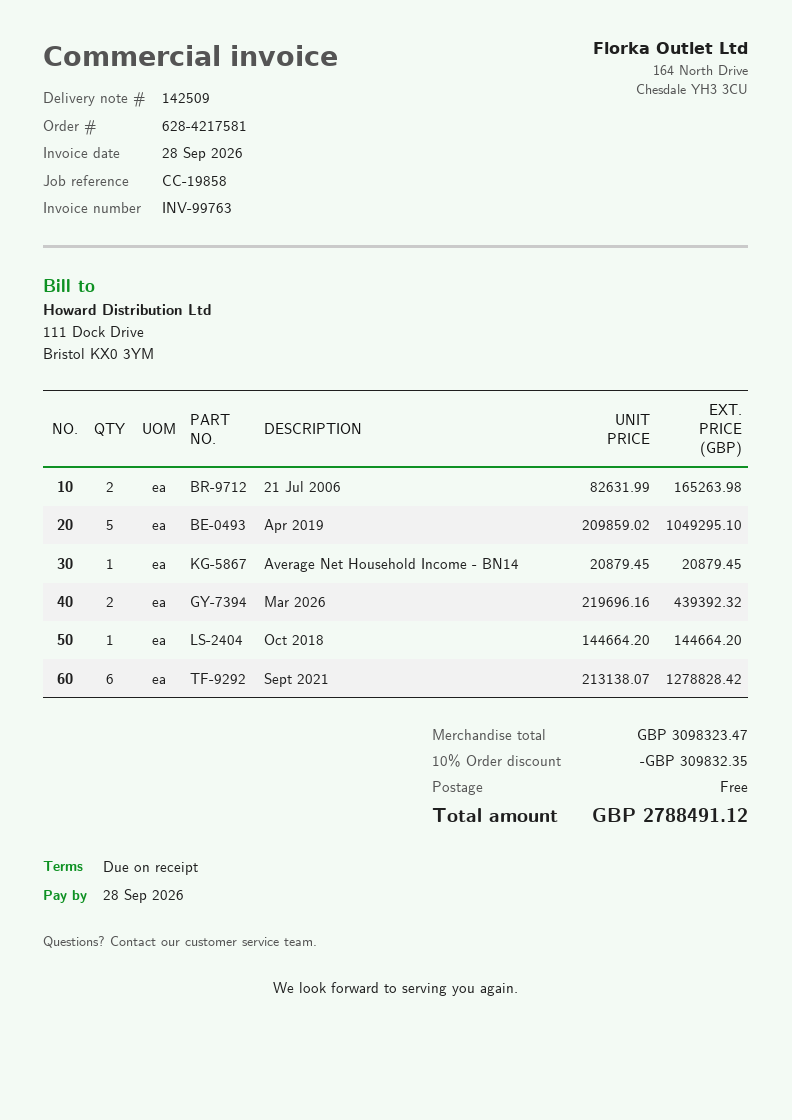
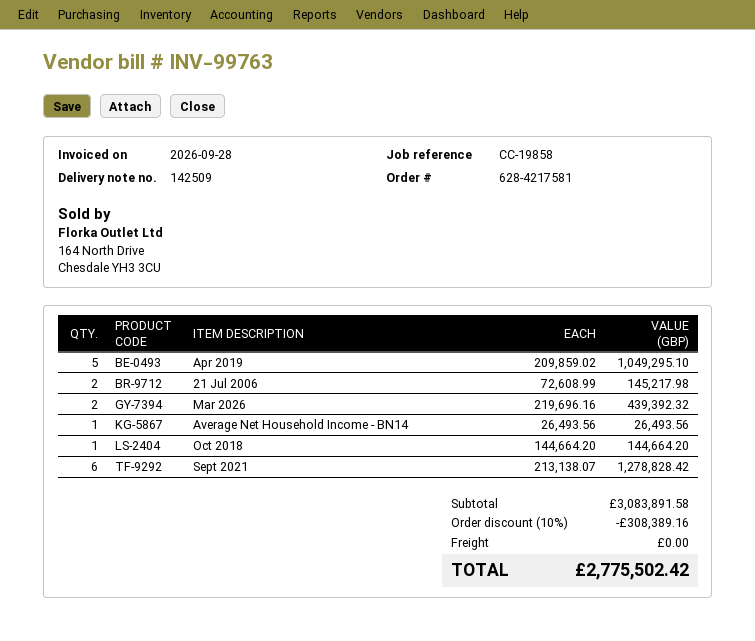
21 Jul 2006: 2 x 82631.99 = 165263.98 -> 2 x 72608.99 = 145217.98
Average Net Household Income - BN14: 1 x 20879.45 = 20879.45 -> 1 x 26493.56 = 26493.56
subtotal: 3098323.47 -> 3083891.58
discount: 10% = 309832.35 -> 10% = 308389.16
total: 2788491.12 -> 2775502.42

